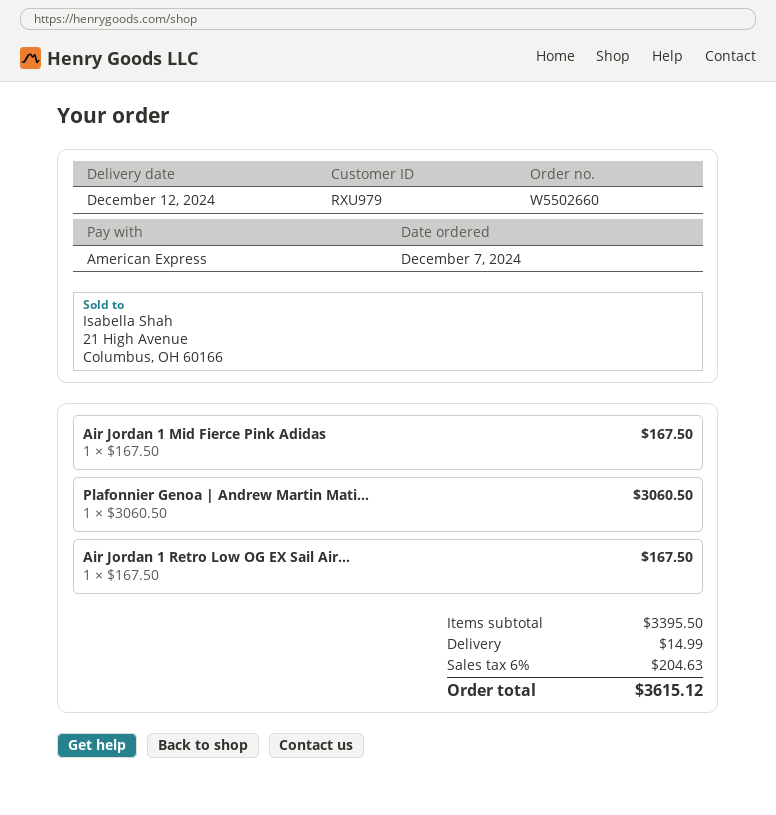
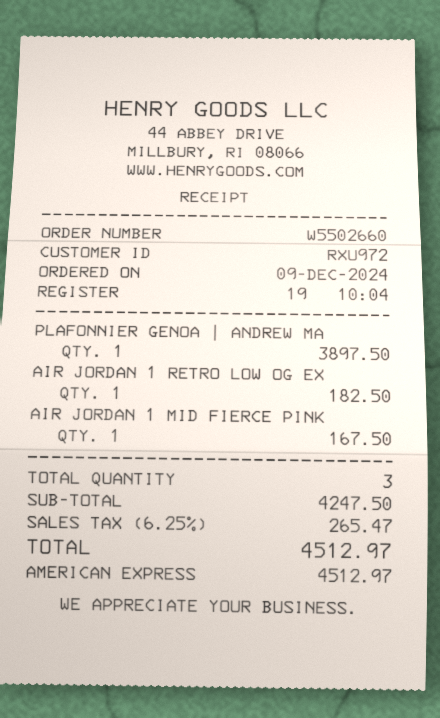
order date: 2024-12-07 -> 2024-12-09
customer number: RXU979 -> RXU972
Plafonnier Genoa | Andrew Martin Mati...: 1 for 3060.50 -> 1 for 3897.50
Air Jordan 1 Retro Low OG EX Sail Air...: 1 for 167.50 -> 1 for 182.50
subtotal: 3395.50 -> 4247.50
shipping: 14.99 -> none
tax: 6% = 204.63 -> 6.25% = 265.47
total: 3615.12 -> 4512.97

